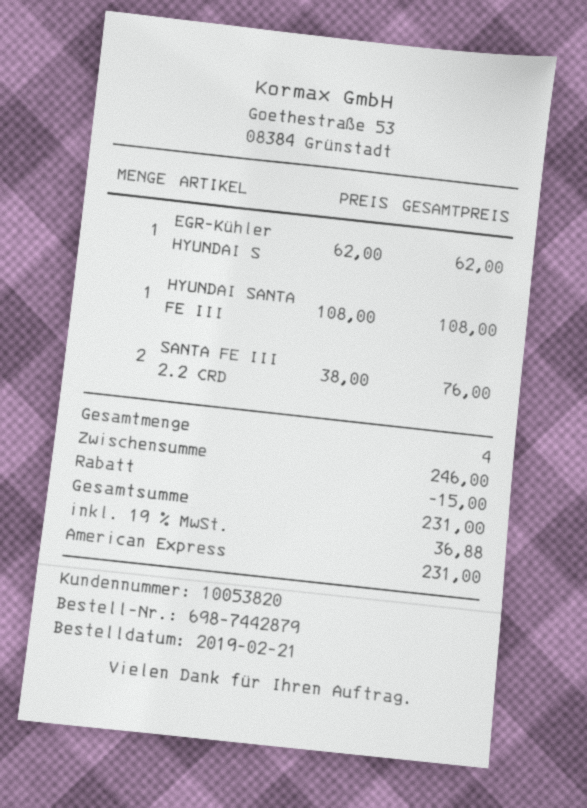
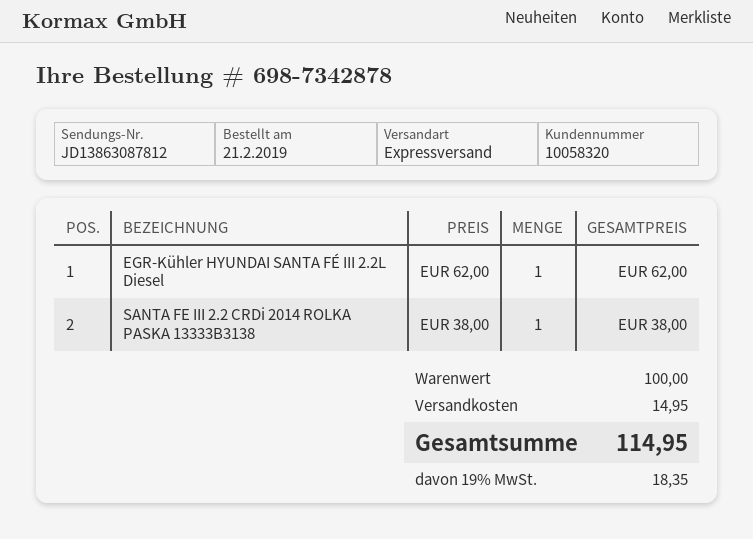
order number: 698-7442879 -> 698-7342878
customer number: 10053820 -> 10058320
HYUNDAI SANTA FE III: 1 x 108.00 = 108.00 -> none
SANTA FE III 2.2 CRD: 2 x 38.00 = 76.00 -> 1 x 38.00 = 38.00
subtotal: 246.00 -> 100.00
discount: 15.00 -> none
shipping: none -> 14.95
tax: 19% = 36.88 -> 19% = 18.35
total: 231.00 -> 114.95

